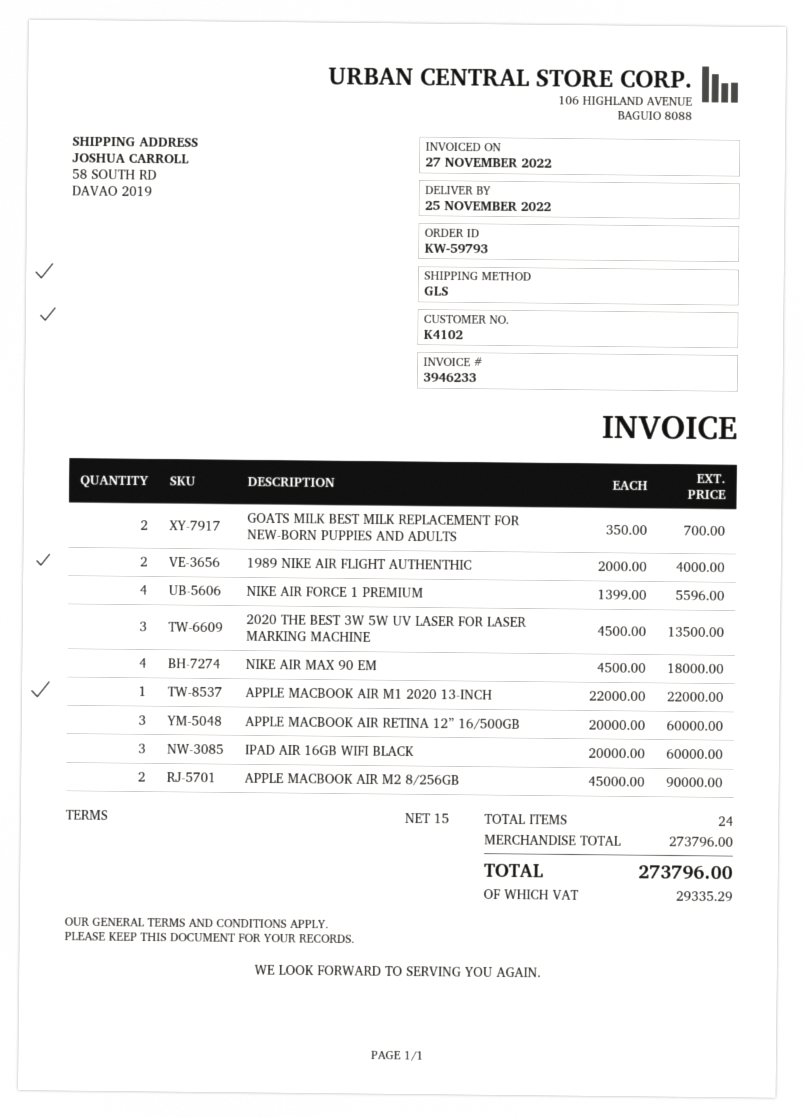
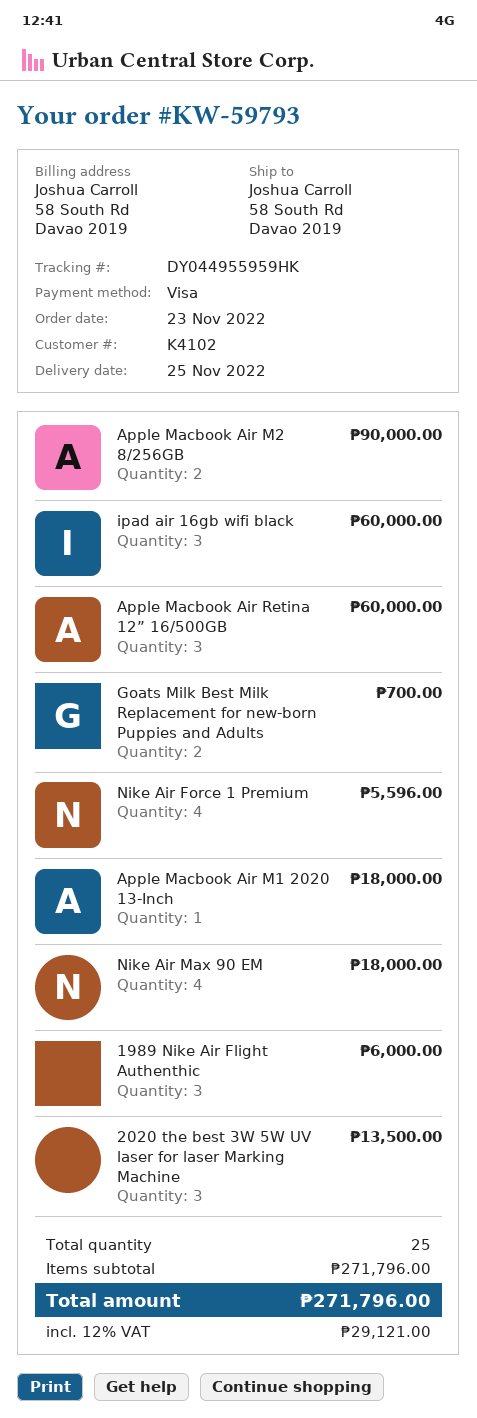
1989 NIKE AIR FLIGHT AUTHENTHIC: 2 for 4000.00 -> 3 for 6000.00
APPLE MACBOOK AIR M1 2020 13-INCH: 1 for 22000.00 -> 1 for 18000.00
total quantity: 24 -> 25
subtotal: 273796.00 -> 271796.00
tax: 29335.29 -> 29121.00
total: 273796.00 -> 271796.00

